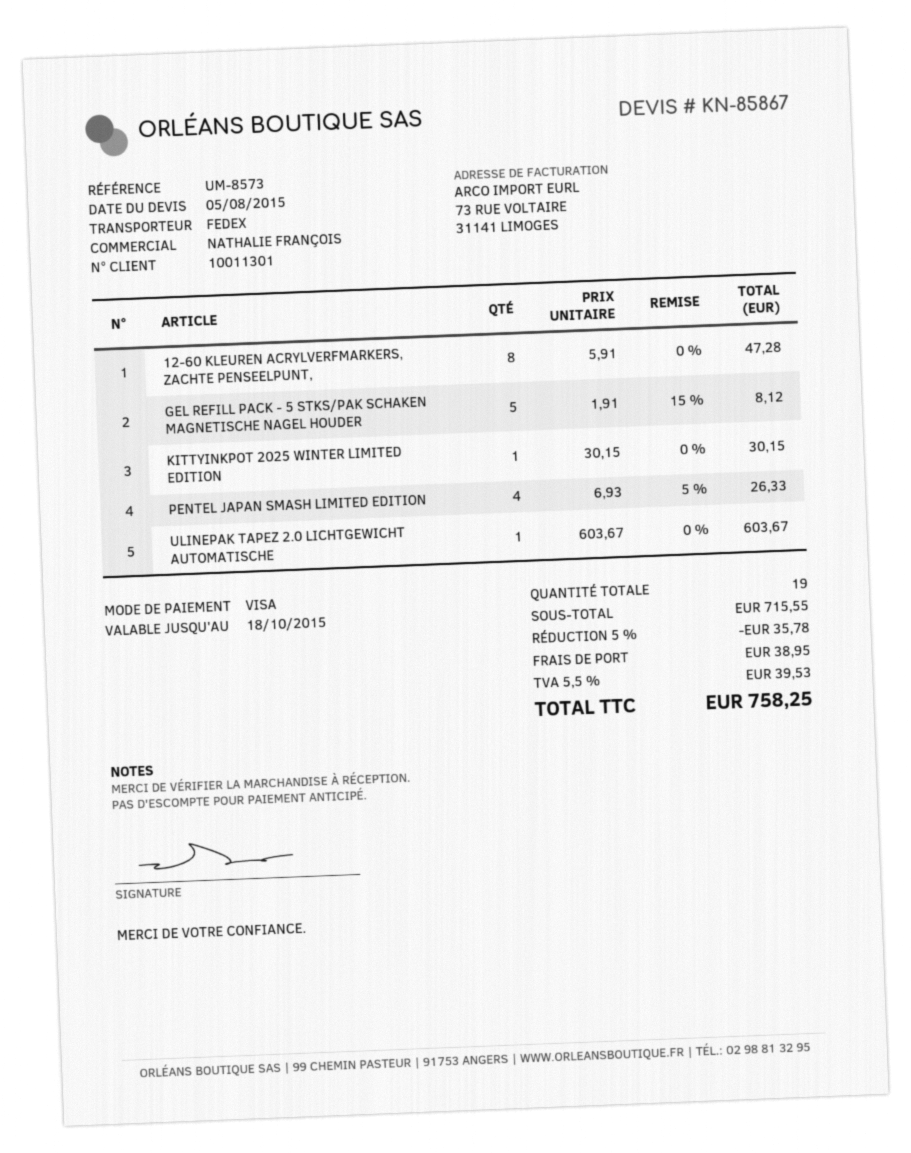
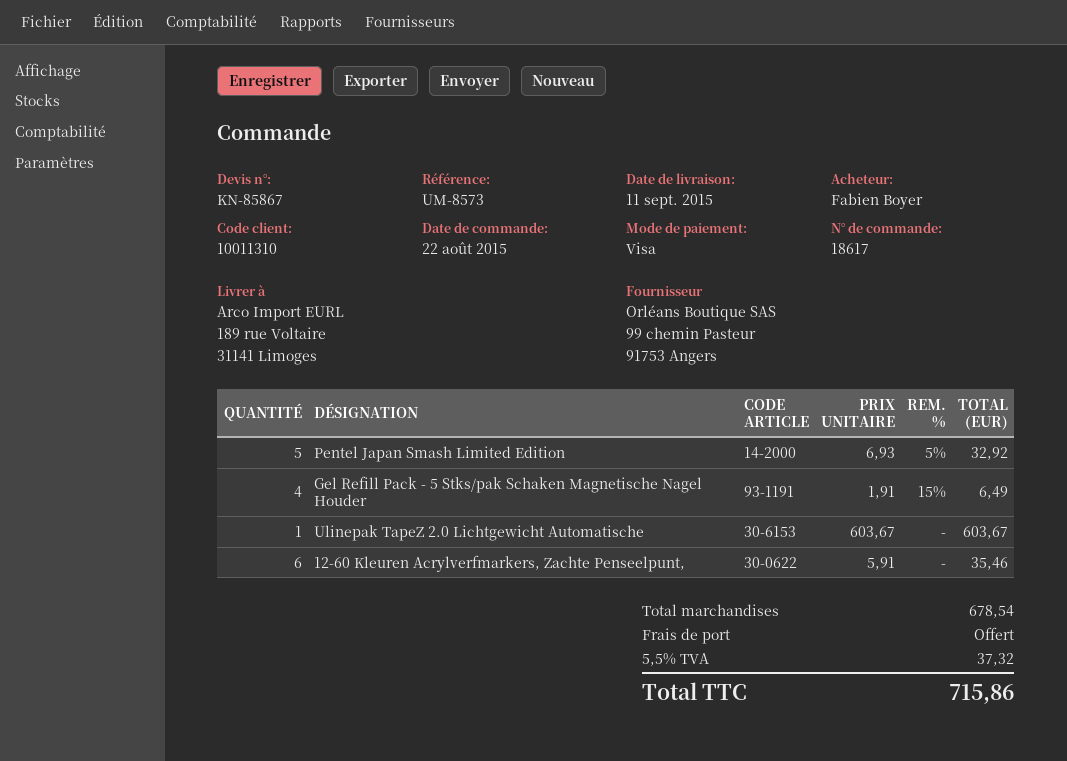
customer number: 10011301 -> 10011310
12-60 KLEUREN ACRYLVERFMARKERS, ZACHTE PENSEELPUNT,: 8 x 5.91 = 47.28 -> 6 x 5.91 = 35.46
GEL REFILL PACK - 5 STKS/PAK SCHAKEN MAGNETISCHE NAGEL HOUDER: 5 x 1.91 - 15% = 8.12 -> 4 x 1.91 - 15% = 6.49
KITTYINKPOT 2025 WINTER LIMITED EDITION: 1 x 30.15 = 30.15 -> none
PENTEL JAPAN SMASH LIMITED EDITION: 4 x 6.93 - 5% = 26.33 -> 5 x 6.93 - 5% = 32.92
subtotal: 715.55 -> 678.54
discount: 5% = 35.78 -> none
shipping: 38.95 -> 0.00
tax: 5.5% = 39.53 -> 5.5% = 37.32
total: 758.25 -> 715.86

